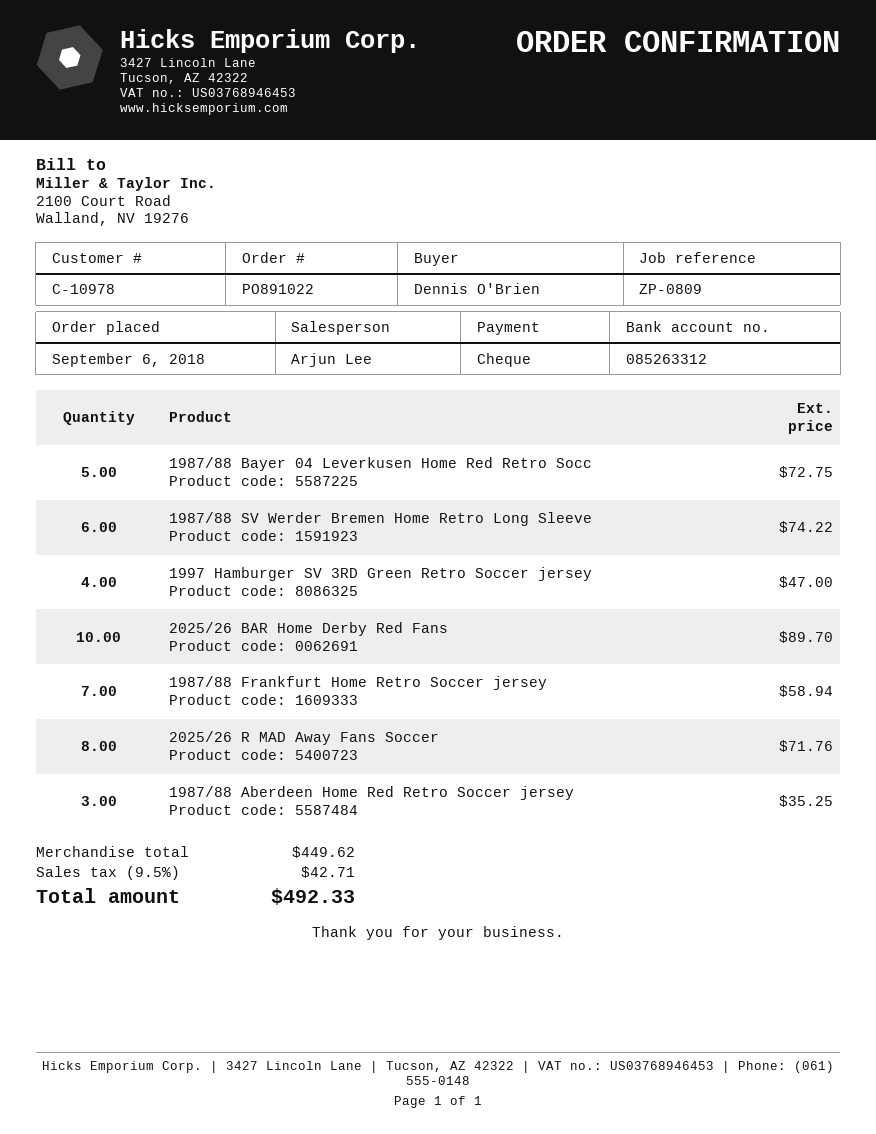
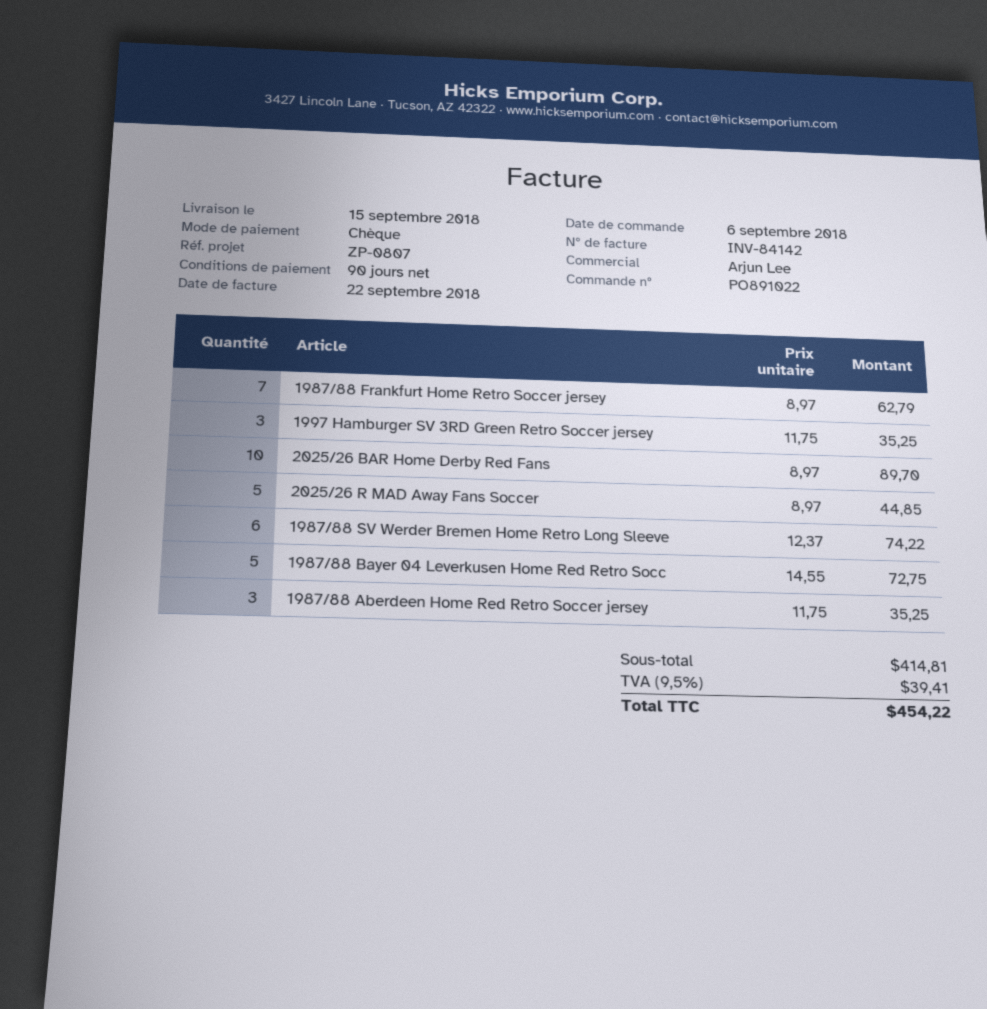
reference: ZP-0809 -> ZP-0807
1997 Hamburger SV 3RD Green Retro Soccer jersey: 4 for 47.00 -> 3 for 35.25
1987/88 Frankfurt Home Retro Soccer jersey: 7 for 58.94 -> 7 for 62.79
2025/26 R MAD Away Fans Soccer: 8 for 71.76 -> 5 for 44.85
subtotal: 449.62 -> 414.81
tax: 9.5% = 42.71 -> 9.5% = 39.41
total: 492.33 -> 454.22

